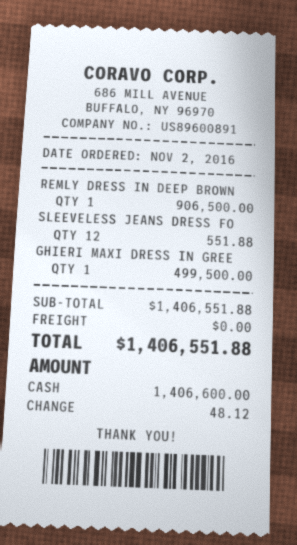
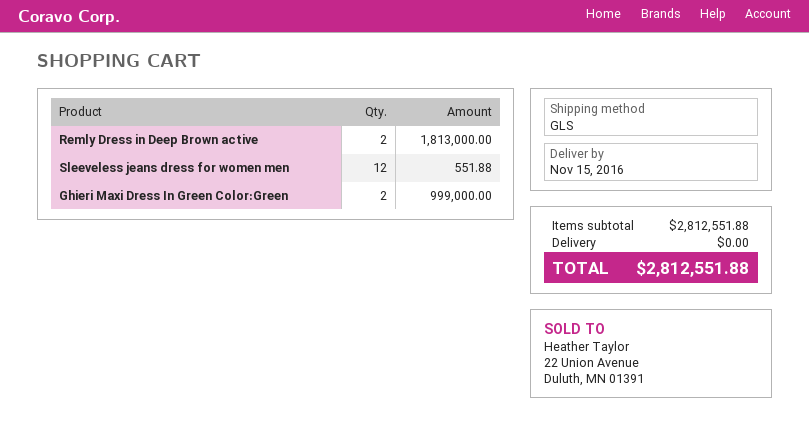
REMLY DRESS IN DEEP BROWN: 1 for 906500.00 -> 2 for 1813000.00
GHIERI MAXI DRESS IN GREE: 1 for 499500.00 -> 2 for 999000.00
subtotal: 1406551.88 -> 2812551.88
total: 1406551.88 -> 2812551.88

